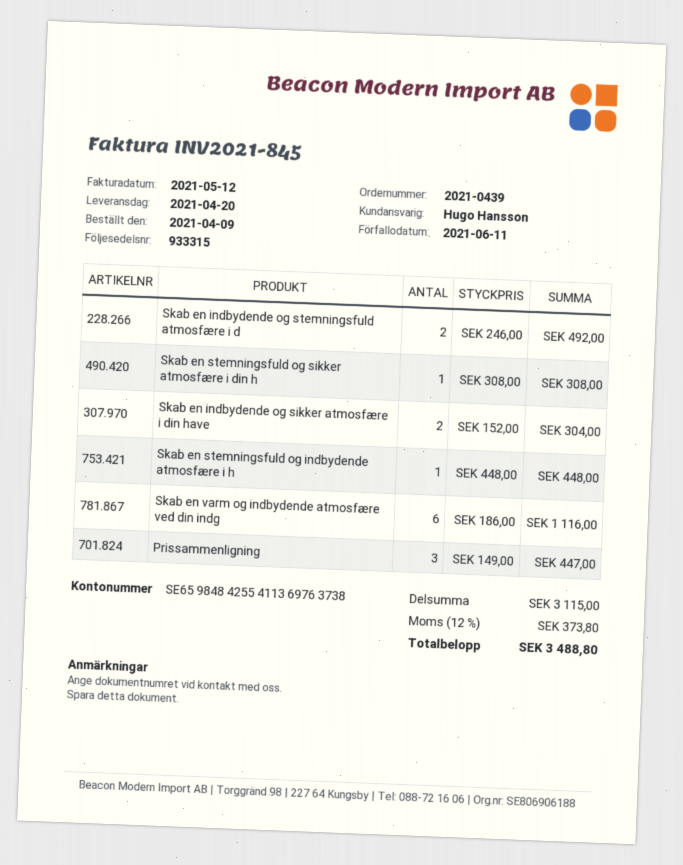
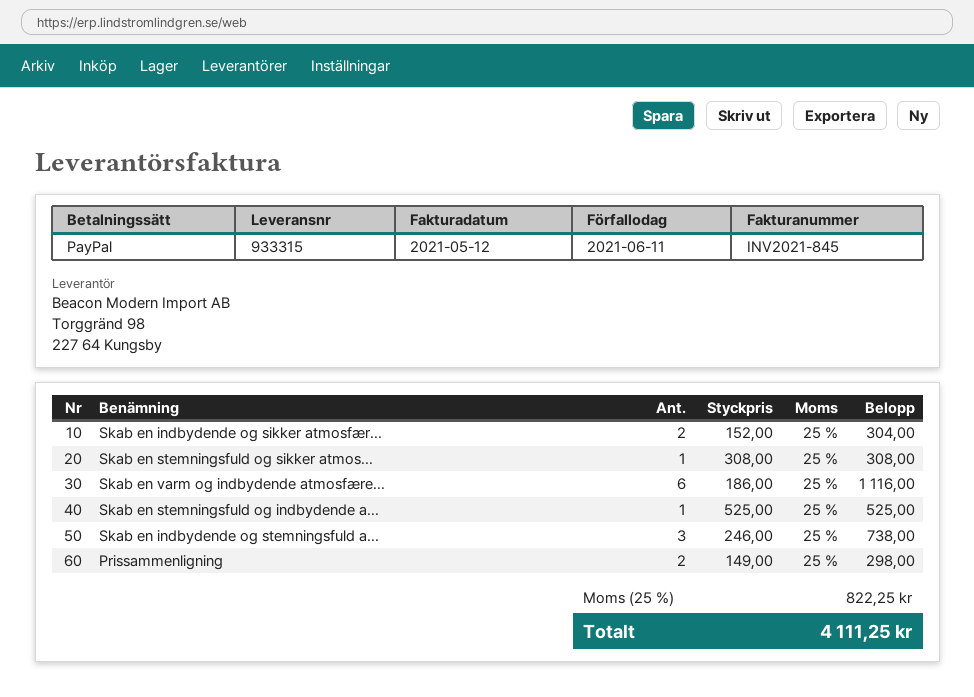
Skab en indbydende og stemningsfuld atmosfære i d: 2 x 246.00 = 492.00 -> 3 x 246.00 = 738.00
Skab en stemningsfuld og indbydende atmosfære i h: 1 x 448.00 = 448.00 -> 1 x 525.00 = 525.00
Prissammenligning: 3 x 149.00 = 447.00 -> 2 x 149.00 = 298.00
tax: 12% = 373.80 -> 25% = 822.25
total: 3488.80 -> 4111.25

